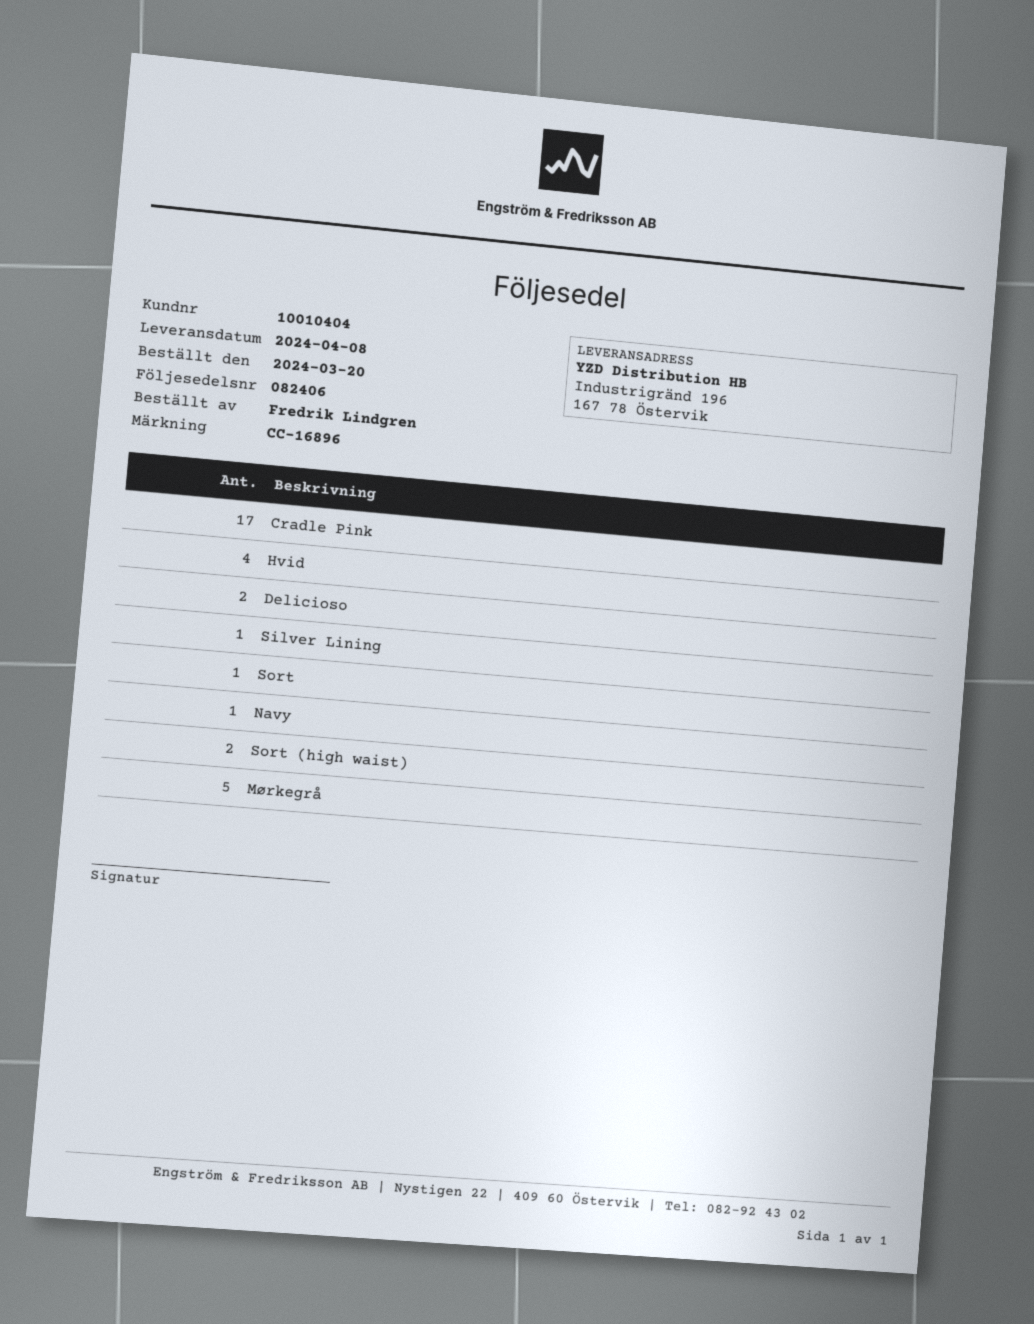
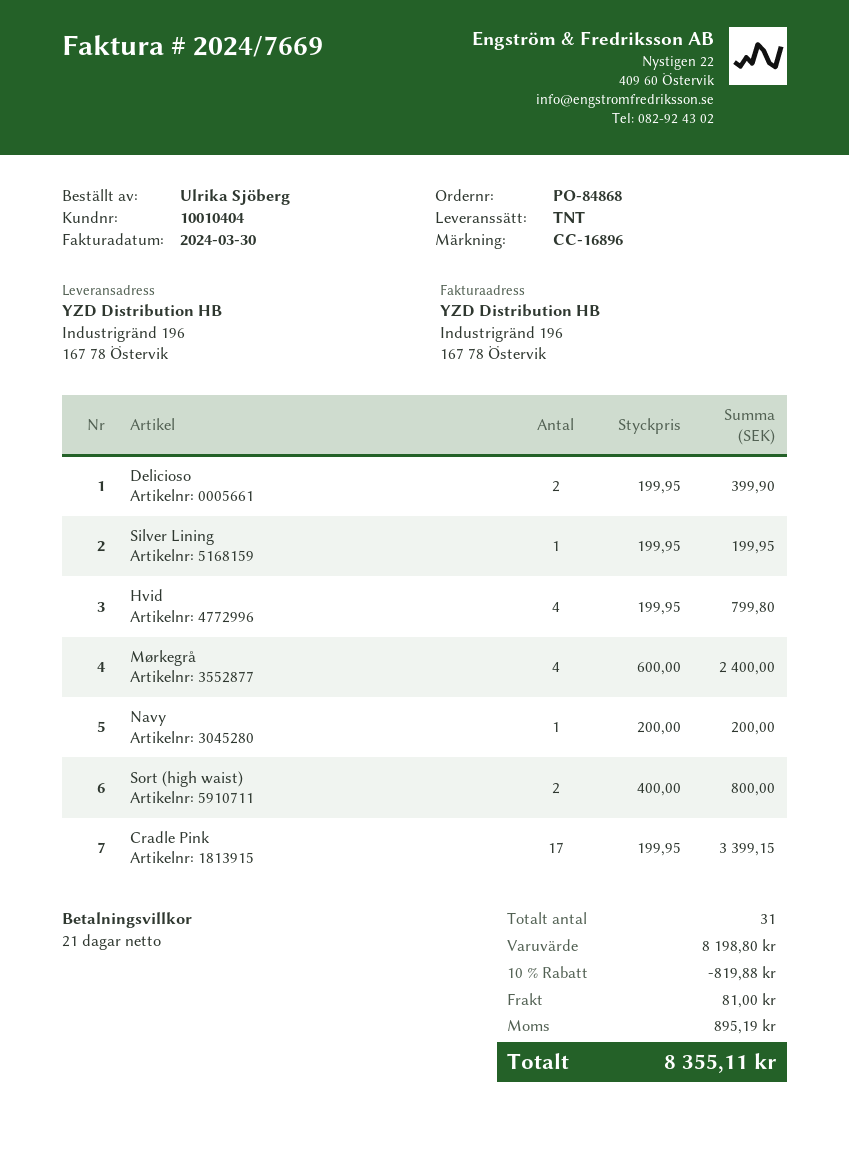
ordered by: Fredrik Lindgren -> Ulrika Sjöberg
Sort: 1 -> none
Mørkegrå: 5 -> 4

